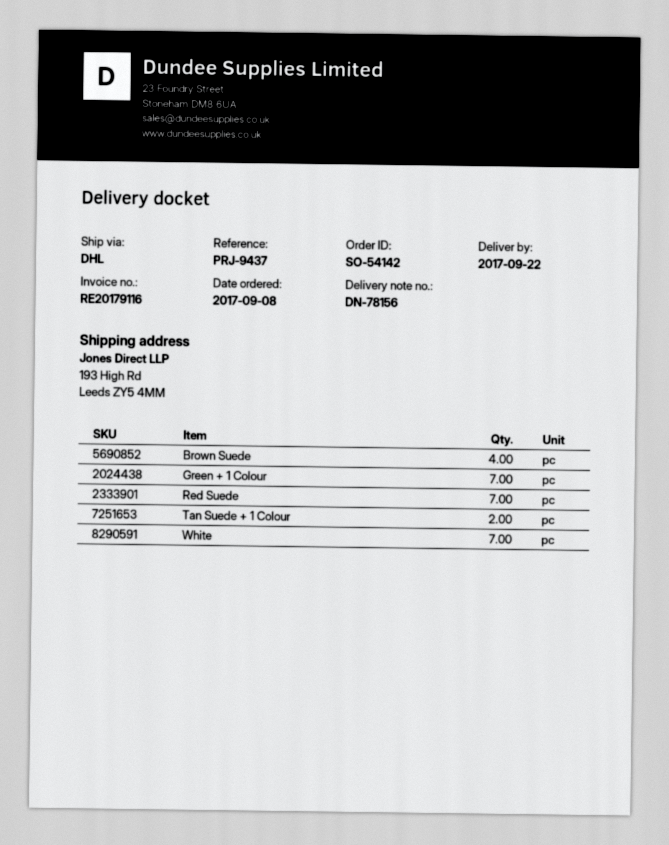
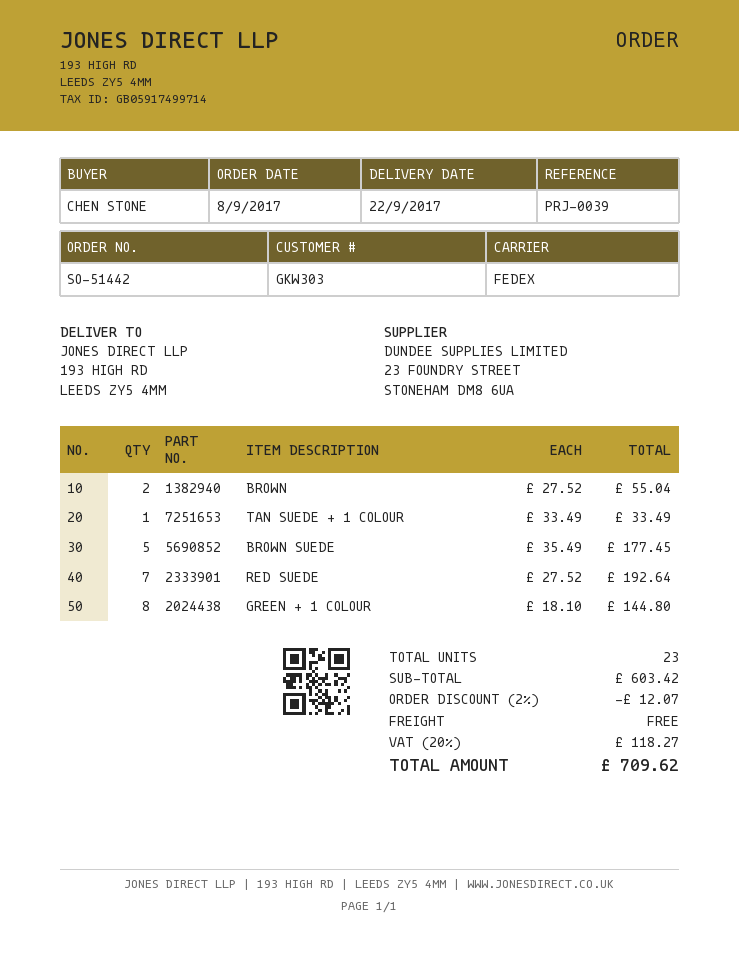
order number: SO-54142 -> SO-51442
reference: PRJ-9437 -> PRJ-0039
shipping method: DHL -> FedEx
Brown Suede: 4 -> 5
Green + 1 Colour: 7 -> 8
Tan Suede + 1 Colour: 2 -> 1
White: 7 -> none
BROWN: none -> 2

